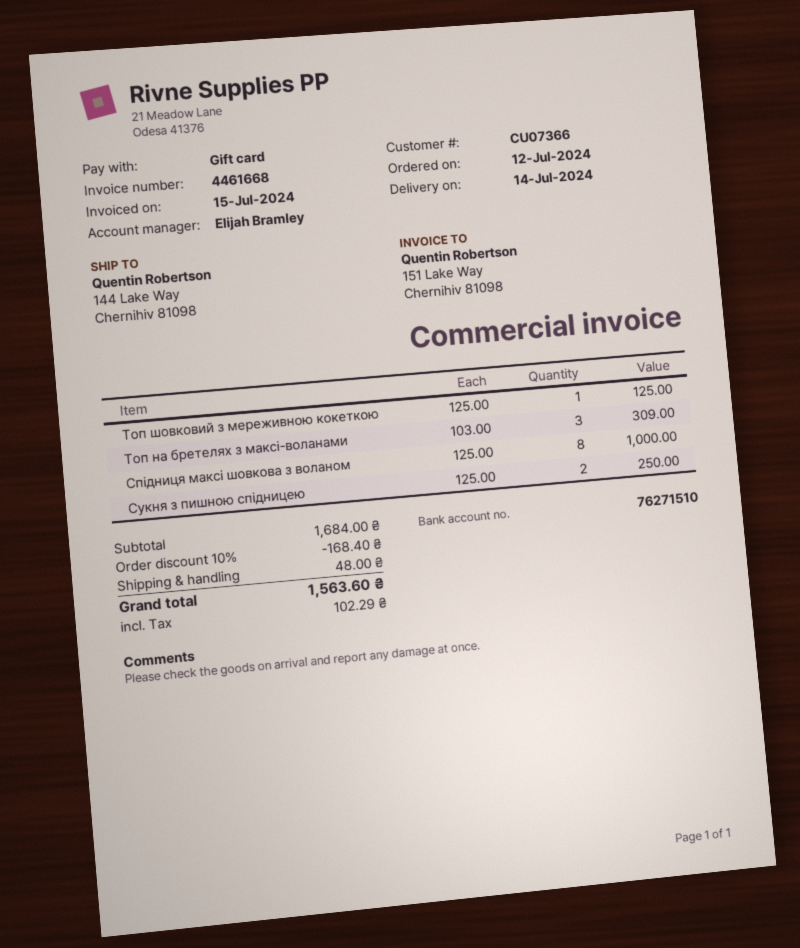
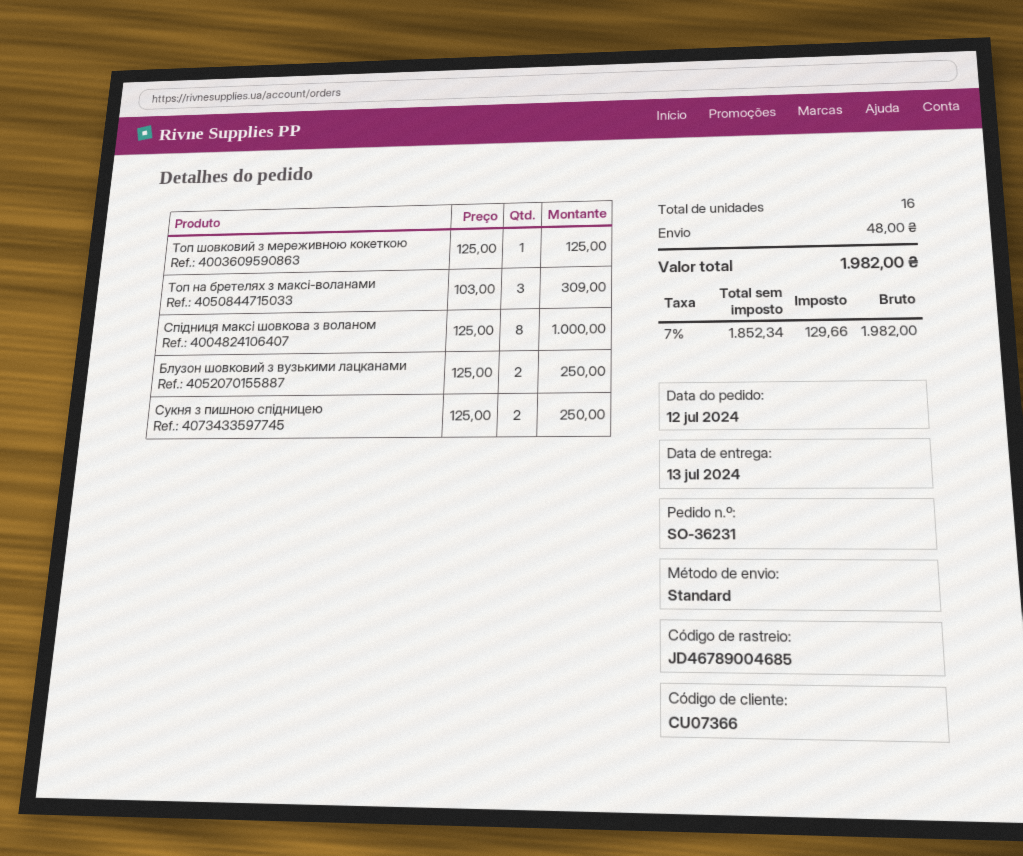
delivery date: 2024-07-14 -> 2024-07-13
Блузон шовковий з вузькими лацканами: none -> 2 x 125.00 = 250.00
discount: 10% = 168.40 -> none
tax: 102.29 -> 129.66
total: 1563.60 -> 1982.00

